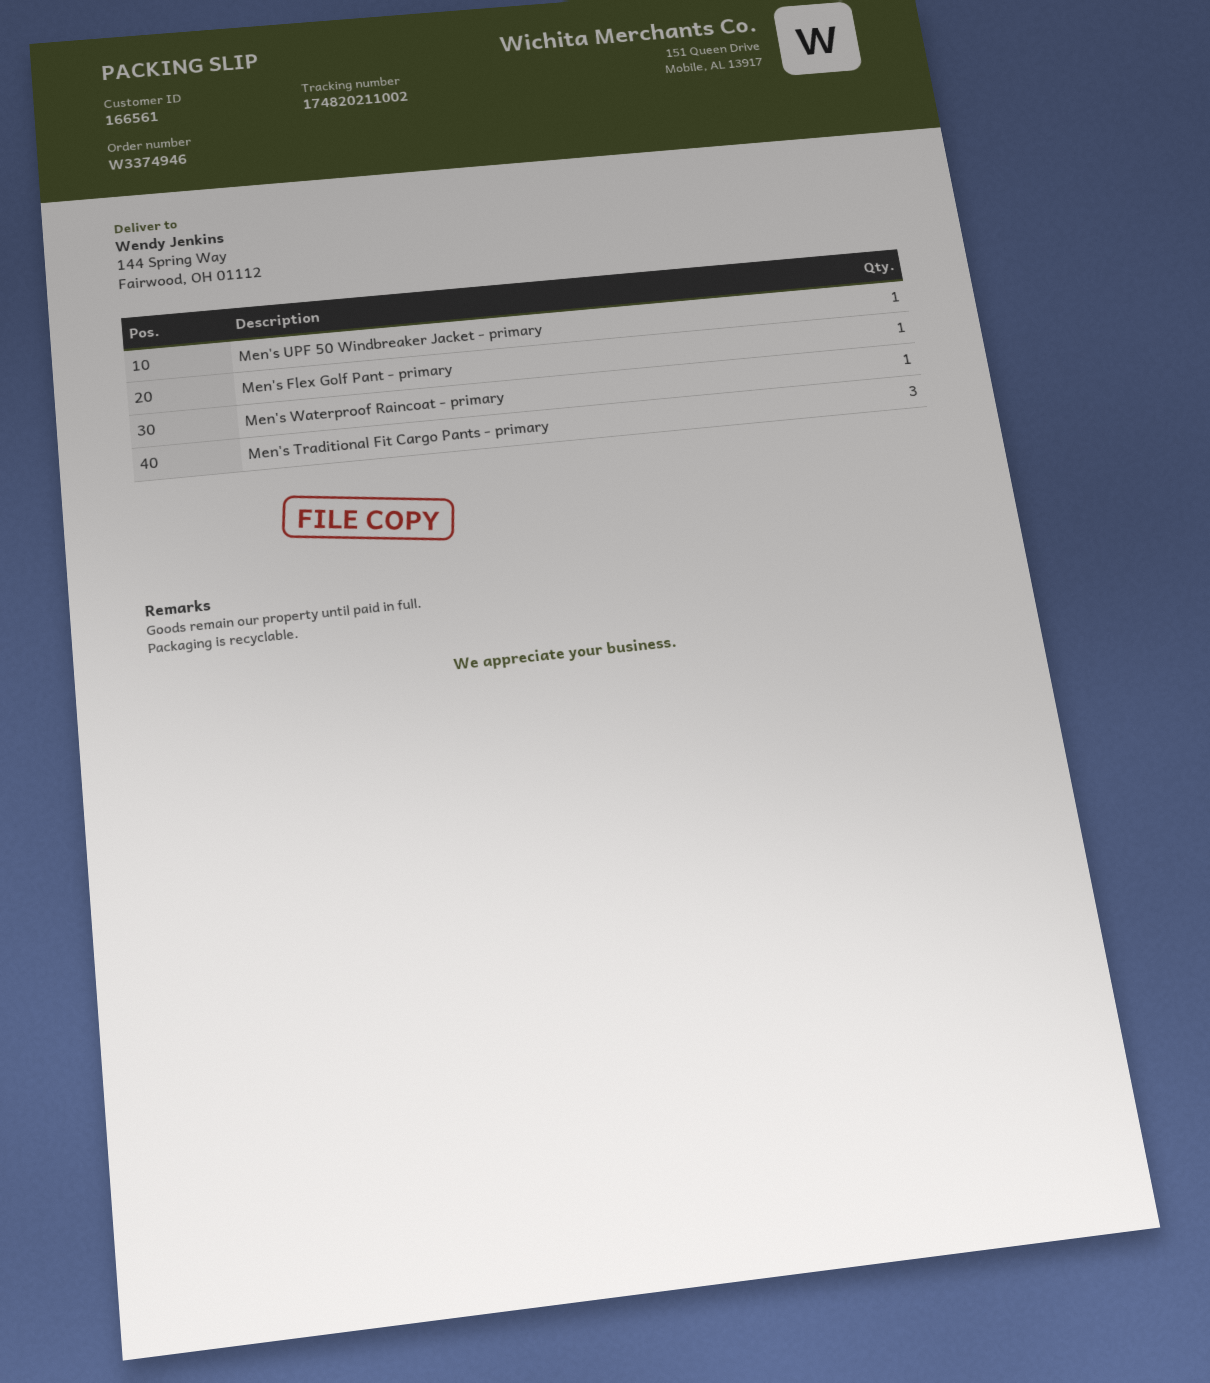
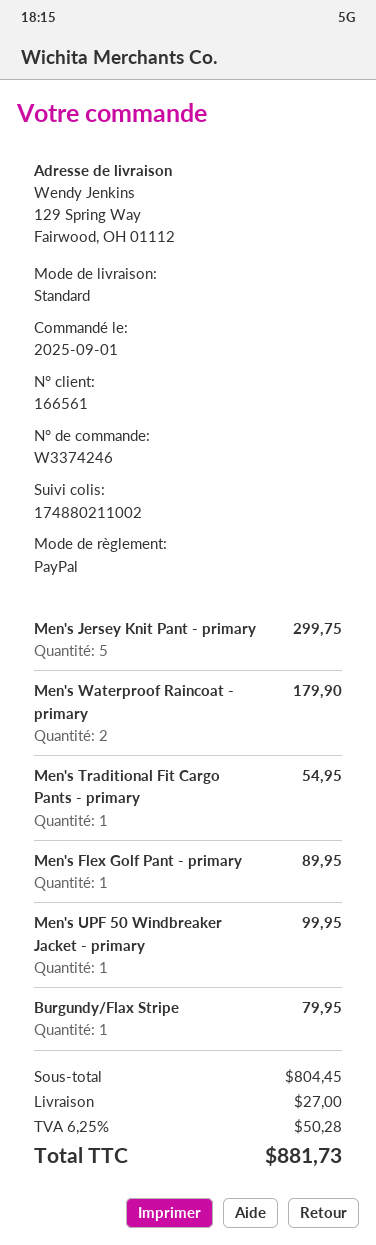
order number: W3374946 -> W3374246
tracking number: 174820211002 -> 174880211002
ship to: 144 Spring Way, Fairwood, OH 01112 -> 129 Spring Way, Fairwood, OH 01112
Men's Waterproof Raincoat - primary: 1 -> 2
Men's Traditional Fit Cargo Pants - primary: 3 -> 1
Men's Jersey Knit Pant - primary: none -> 5
Burgundy/Flax Stripe: none -> 1

